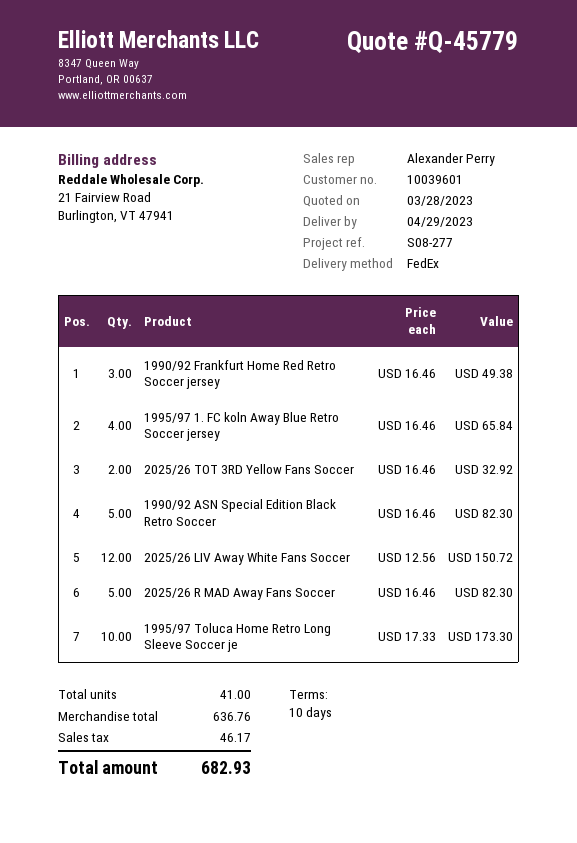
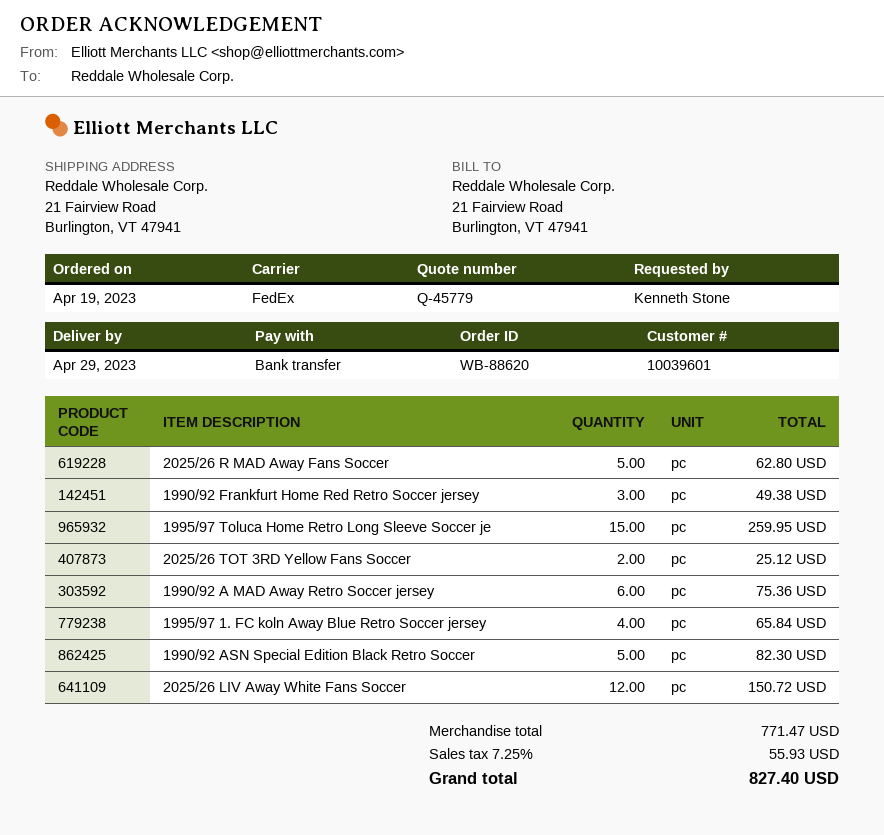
2025/26 TOT 3RD Yellow Fans Soccer: 2 for 32.92 -> 2 for 25.12
2025/26 R MAD Away Fans Soccer: 5 for 82.30 -> 5 for 62.80
1995/97 Toluca Home Retro Long Sleeve Soccer je: 10 for 173.30 -> 15 for 259.95
1990/92 A MAD Away Retro Soccer jersey: none -> 6 for 75.36
subtotal: 636.76 -> 771.47
tax: 46.17 -> 55.93
total: 682.93 -> 827.40

